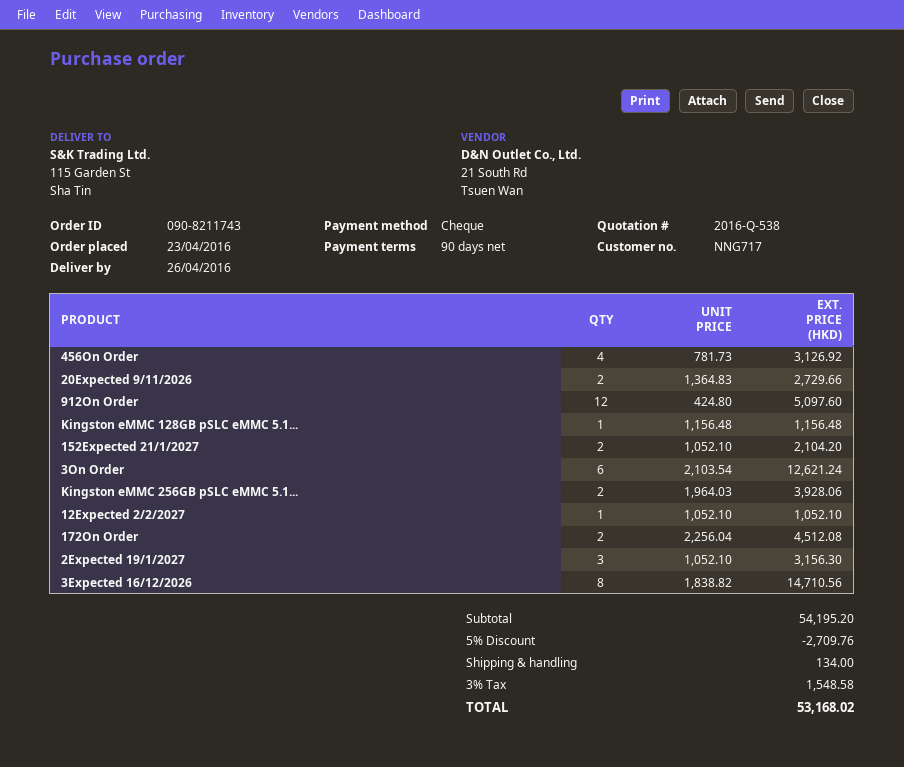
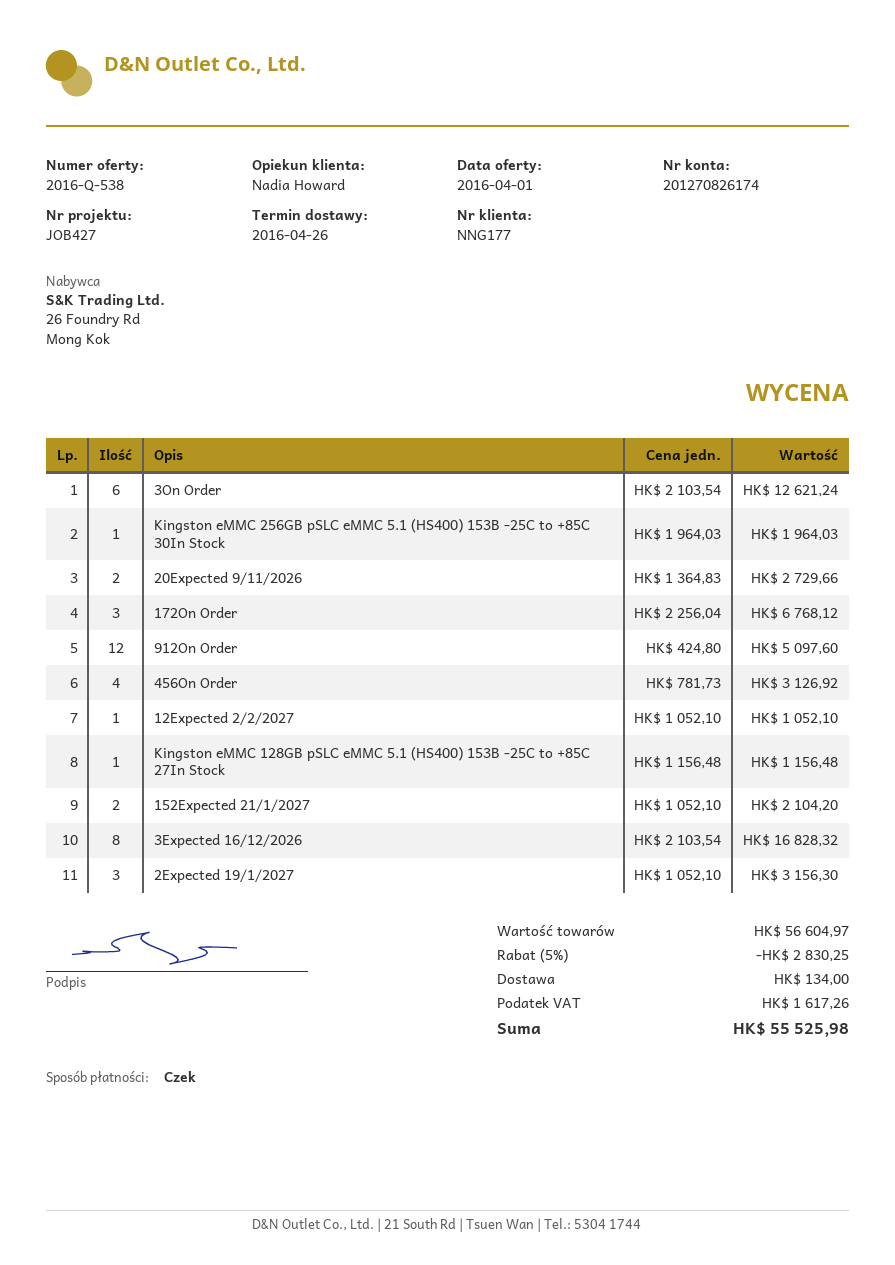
customer number: NNG717 -> NNG177
Kingston eMMC 256GB pSLC eMMC 5.1...: 2 x 1964.03 = 3928.06 -> 1 x 1964.03 = 1964.03
172On Order: 2 x 2256.04 = 4512.08 -> 3 x 2256.04 = 6768.12
3Expected 16/12/2026: 8 x 1838.82 = 14710.56 -> 8 x 2103.54 = 16828.32
subtotal: 54195.20 -> 56604.97
discount: 5% = 2709.76 -> 5% = 2830.25
tax: 1548.58 -> 1617.26
total: 53168.02 -> 55525.98

